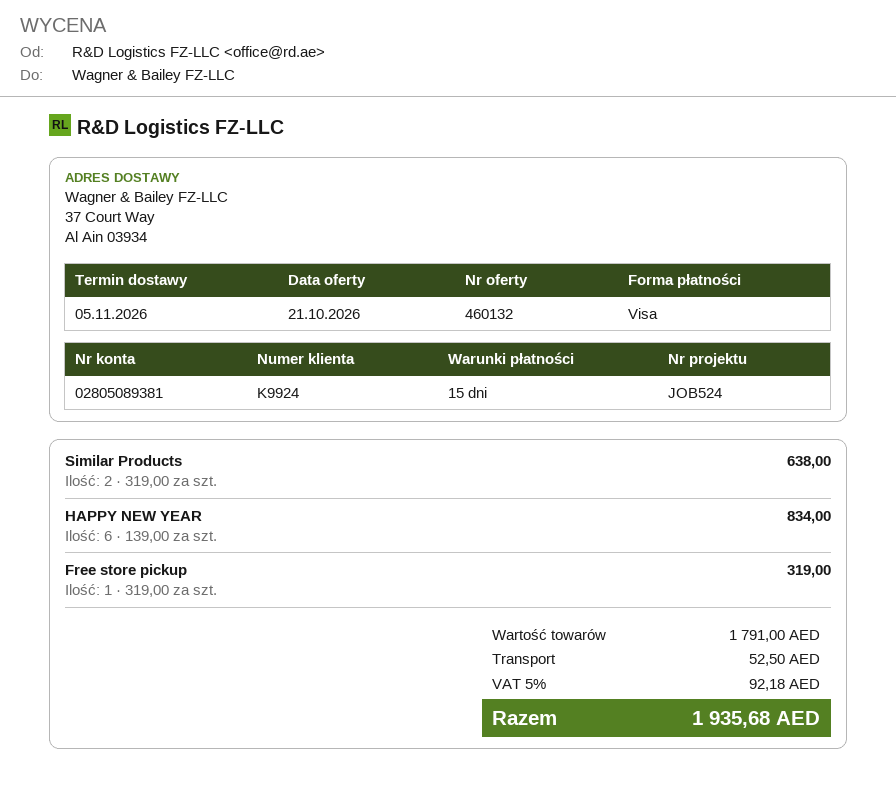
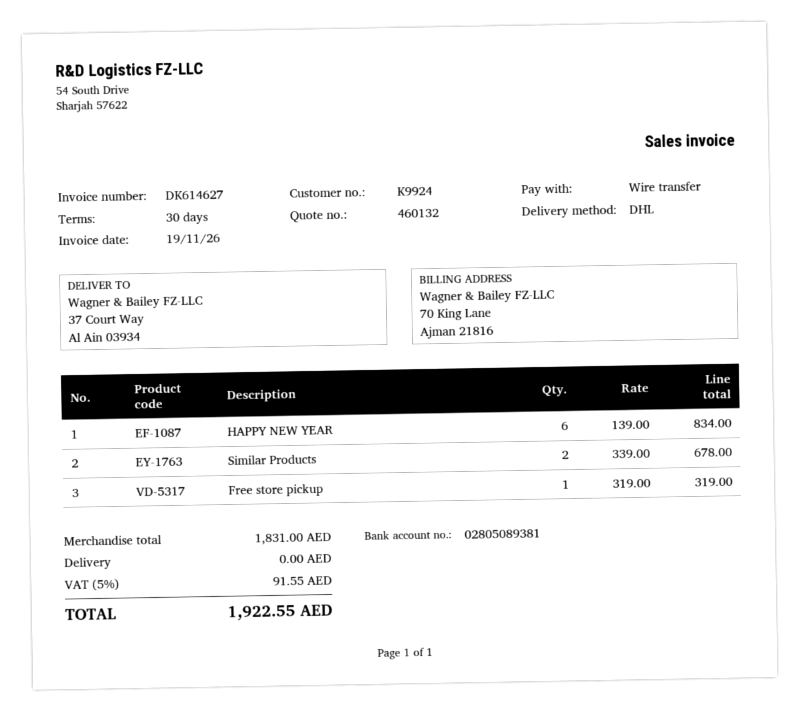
payment terms: 15 days -> 30 days
payment method: Visa -> bank transfer
Similar Products: 2 x 319.00 = 638.00 -> 2 x 339.00 = 678.00
subtotal: 1791.00 -> 1831.00
shipping: 52.50 -> 0.00
tax: 5% = 92.18 -> 5% = 91.55
total: 1935.68 -> 1922.55

